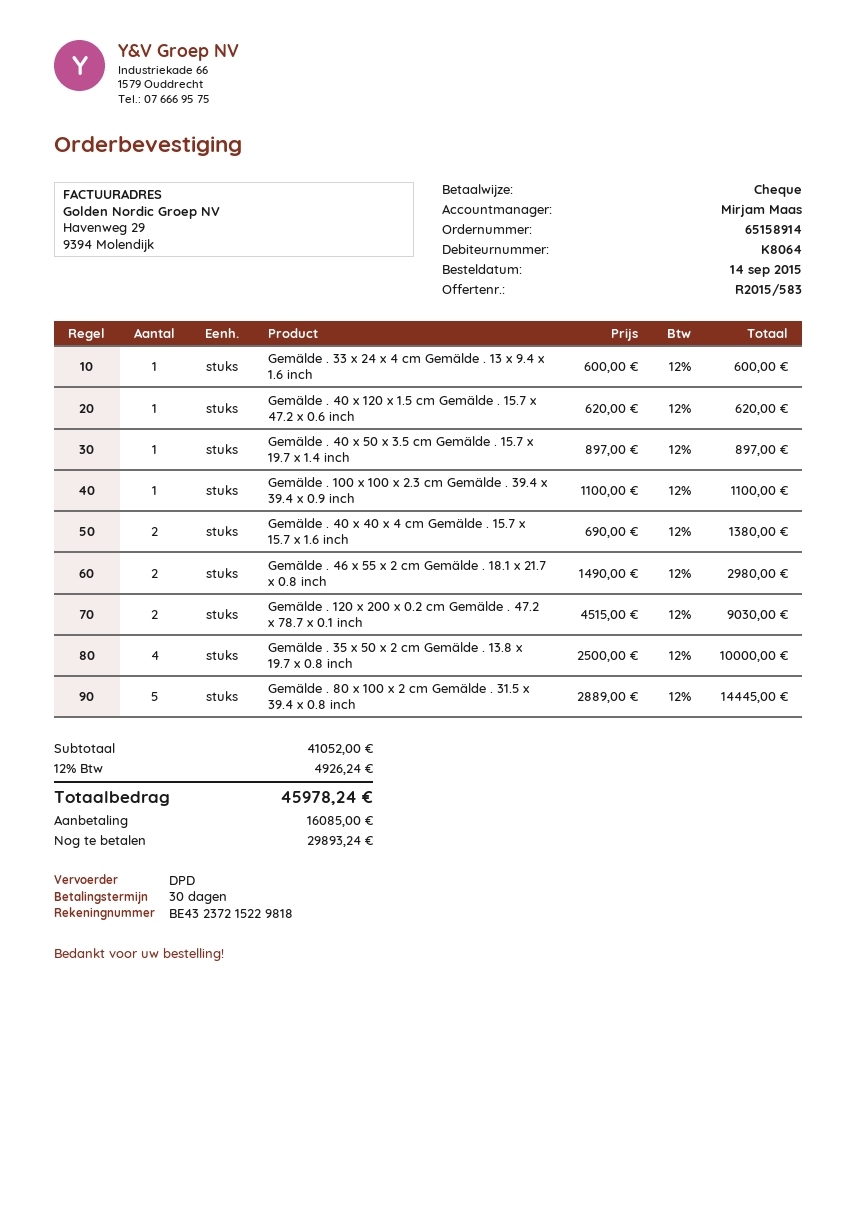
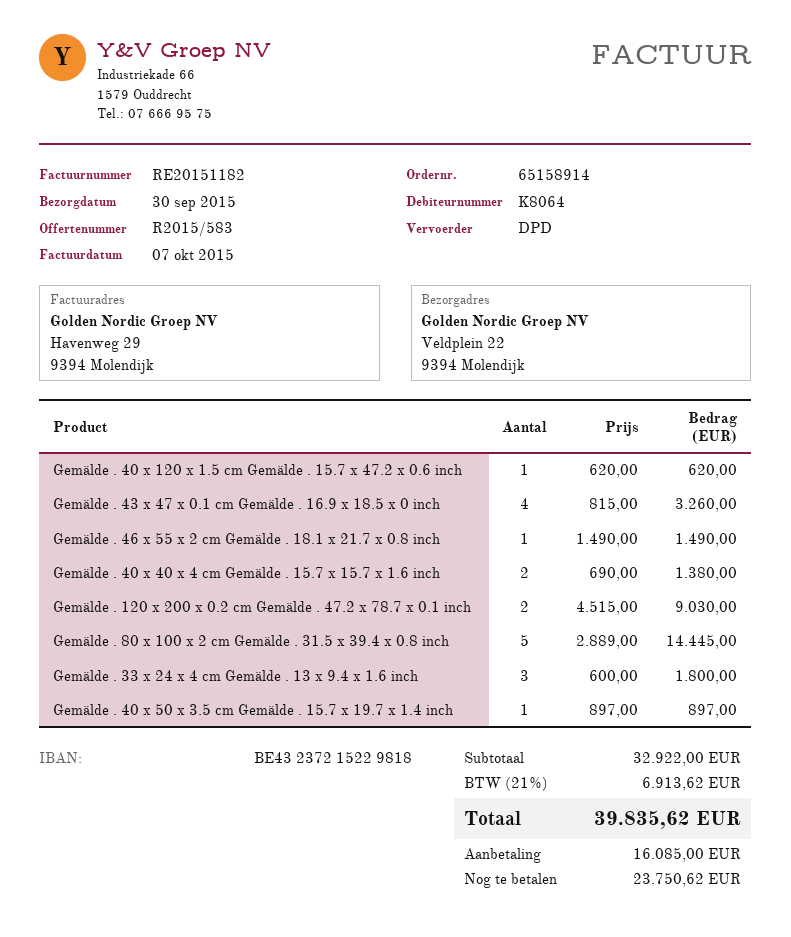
Gemälde . 33 x 24 x 4 cm Gemälde . 13 x 9.4 x 1.6 inch: 1 x 600.00 = 600.00 -> 3 x 600.00 = 1800.00
Gemälde . 100 x 100 x 2.3 cm Gemälde . 39.4 x 39.4 x 0.9 inch: 1 x 1100.00 = 1100.00 -> none
Gemälde . 46 x 55 x 2 cm Gemälde . 18.1 x 21.7 x 0.8 inch: 2 x 1490.00 = 2980.00 -> 1 x 1490.00 = 1490.00
Gemälde . 35 x 50 x 2 cm Gemälde . 13.8 x 19.7 x 0.8 inch: 4 x 2500.00 = 10000.00 -> none
Gemälde . 43 x 47 x 0.1 cm Gemälde . 16.9 x 18.5 x 0 inch: none -> 4 x 815.00 = 3260.00
subtotal: 41052.00 -> 32922.00
tax: 12% = 4926.24 -> 21% = 6913.62
total: 45978.24 -> 39835.62
balance: 29893.24 -> 23750.62

